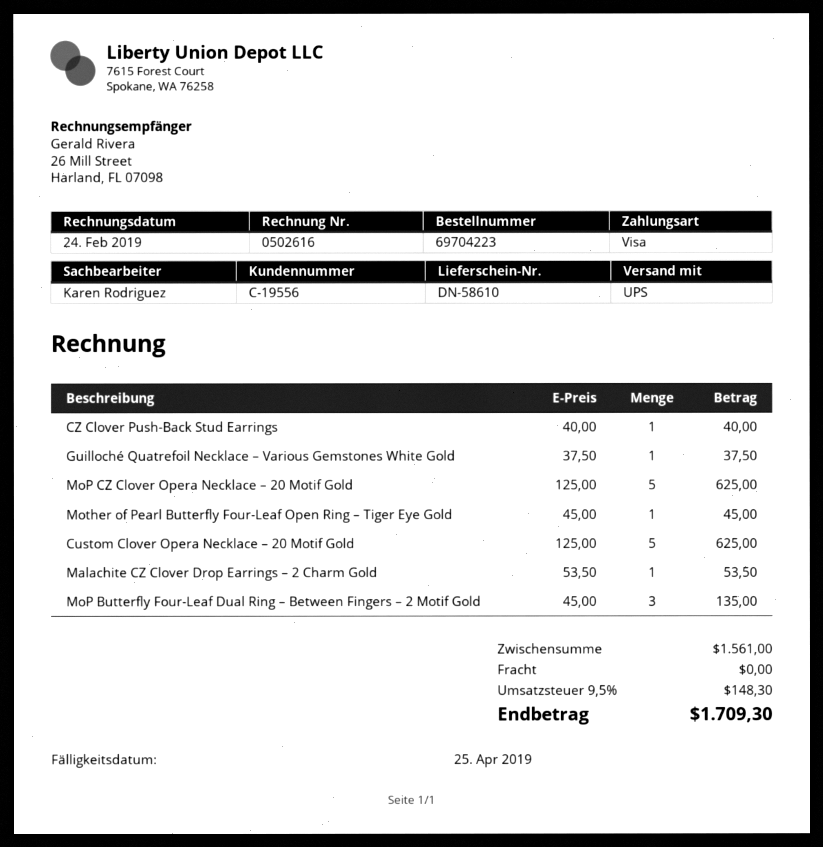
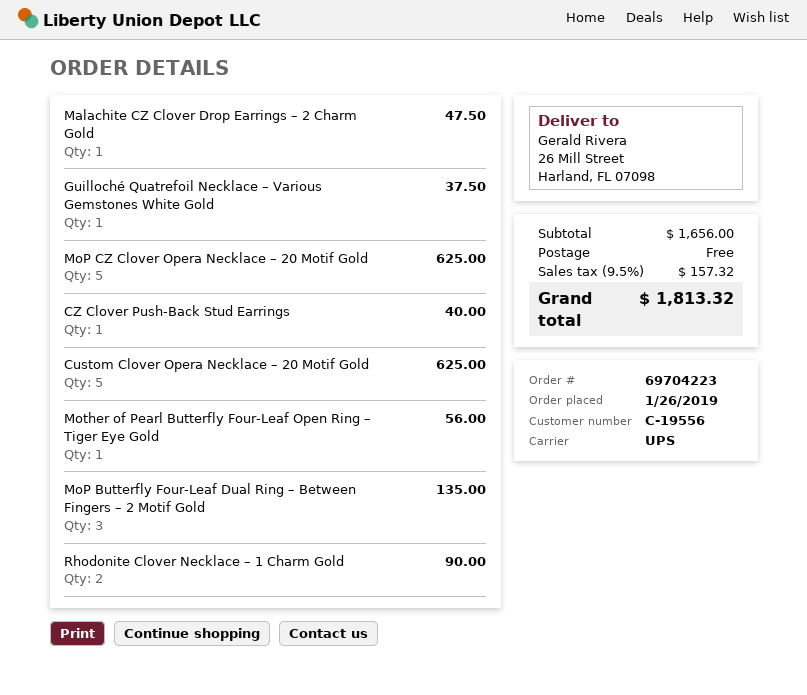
Mother of Pearl Butterfly Four-Leaf Open Ring – Tiger Eye Gold: 1 for 45.00 -> 1 for 56.00
Malachite CZ Clover Drop Earrings – 2 Charm Gold: 1 for 53.50 -> 1 for 47.50
Rhodonite Clover Necklace – 1 Charm Gold: none -> 2 for 90.00
subtotal: 1561.00 -> 1656.00
tax: 9.5% = 148.30 -> 9.5% = 157.32
total: 1709.30 -> 1813.32

